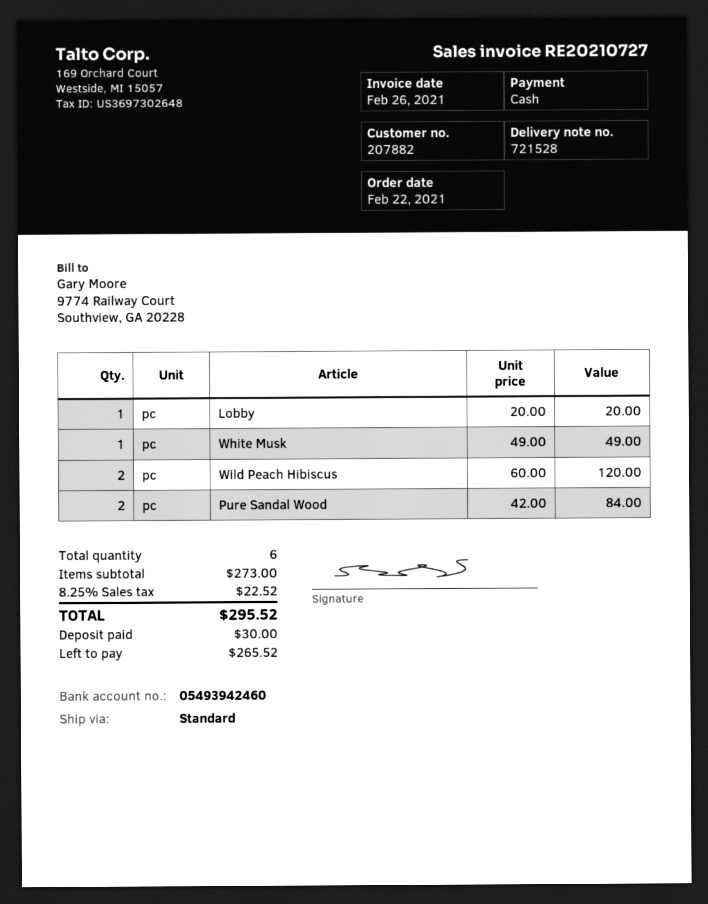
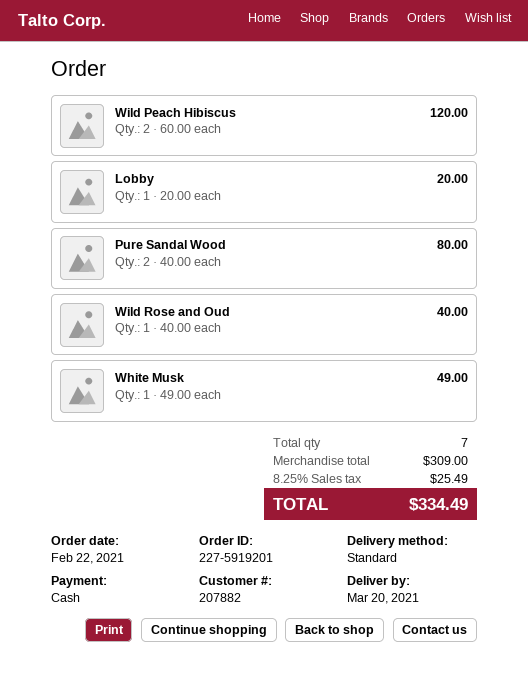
Pure Sandal Wood: 2 x 42.00 = 84.00 -> 2 x 40.00 = 80.00
Wild Rose and Oud: none -> 1 x 40.00 = 40.00
total quantity: 6 -> 7
subtotal: 273.00 -> 309.00
tax: 8.25% = 22.52 -> 8.25% = 25.49
total: 295.52 -> 334.49

